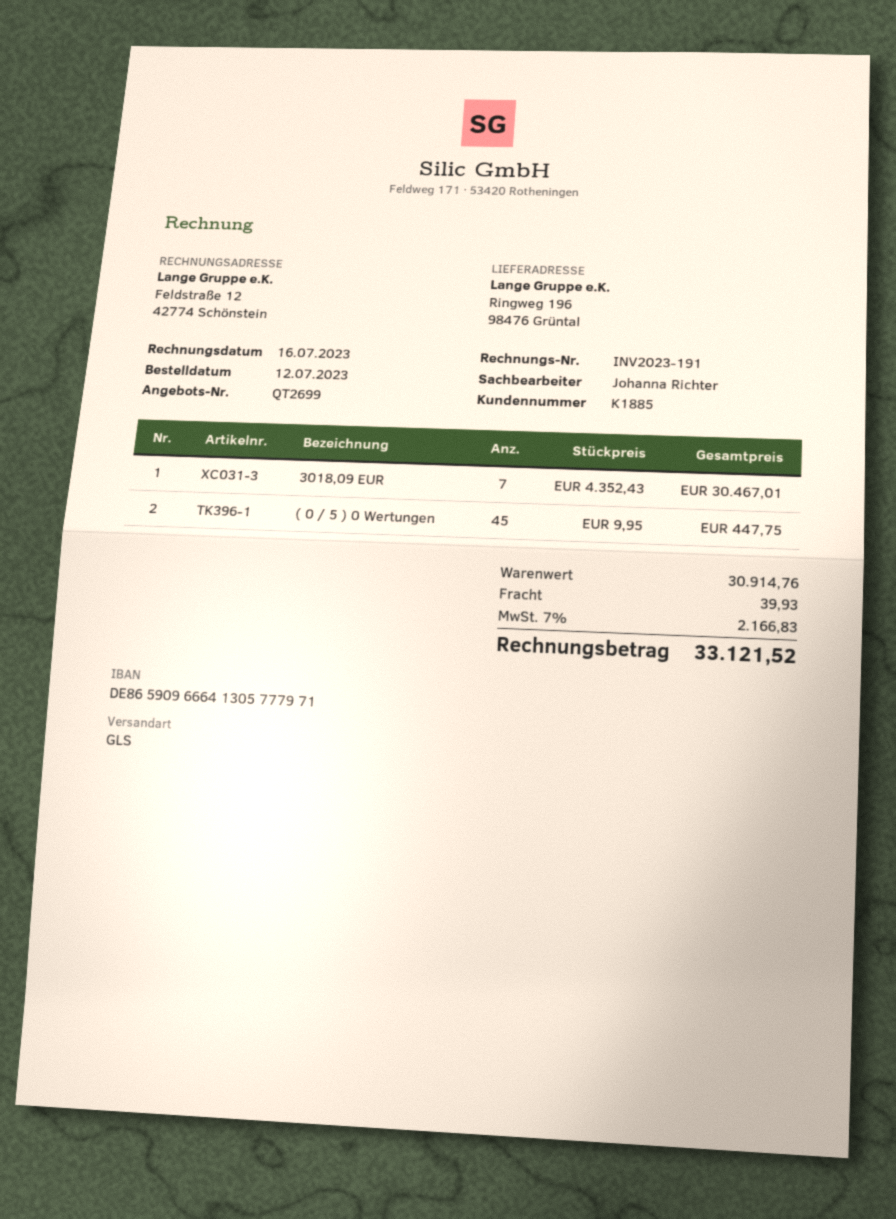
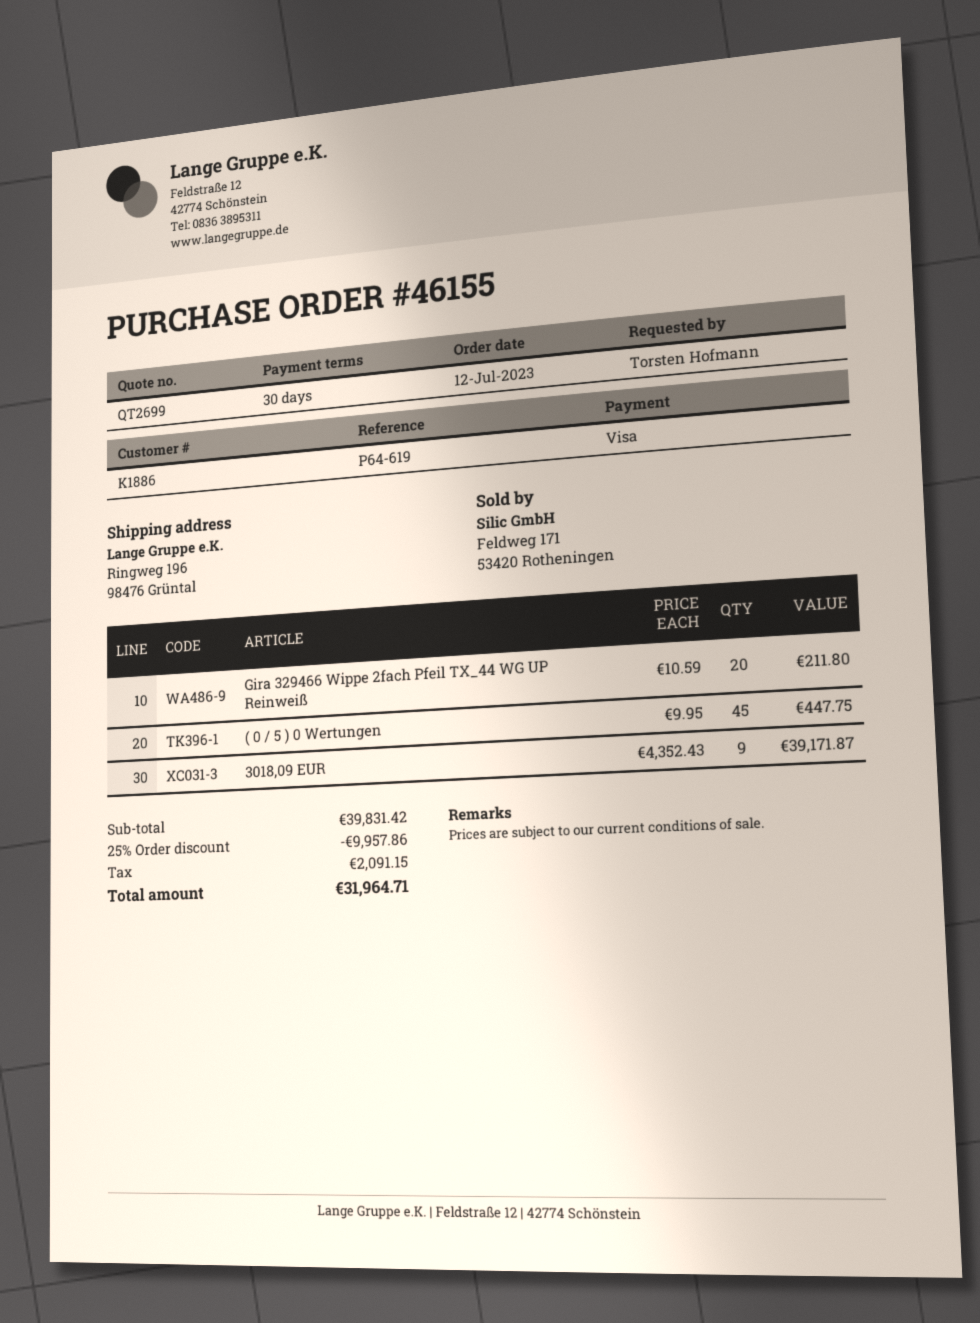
customer number: K1885 -> K1886
3018,09 EUR: 7 x 4352.43 = 30467.01 -> 9 x 4352.43 = 39171.87
Gira 329466 Wippe 2fach Pfeil TX_44 WG UP Reinweiß: none -> 20 x 10.59 = 211.80
subtotal: 30914.76 -> 39831.42
discount: none -> 25% = 9957.86
shipping: 39.93 -> none
tax: 2166.83 -> 2091.15
total: 33121.52 -> 31964.71

